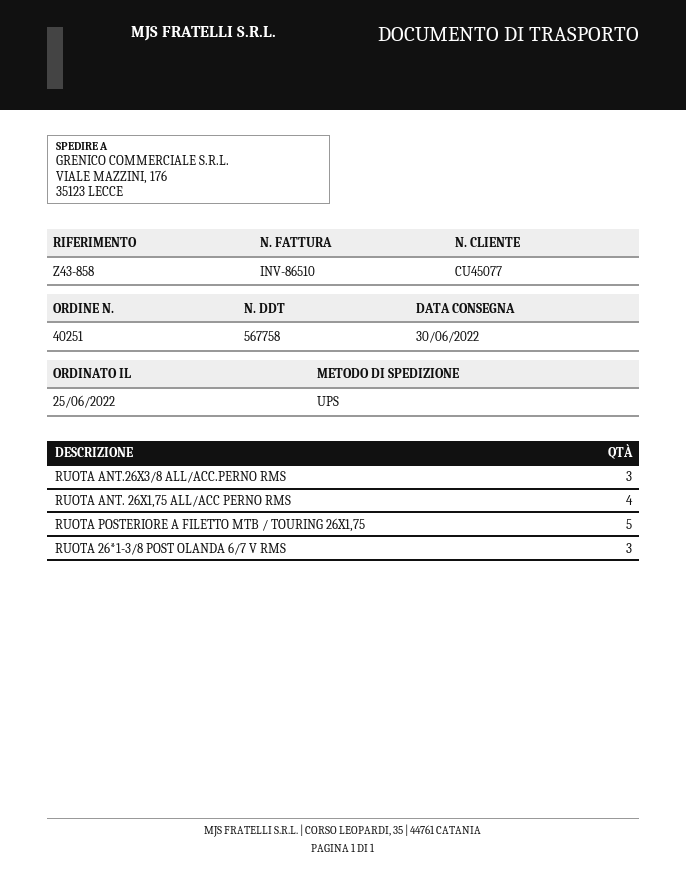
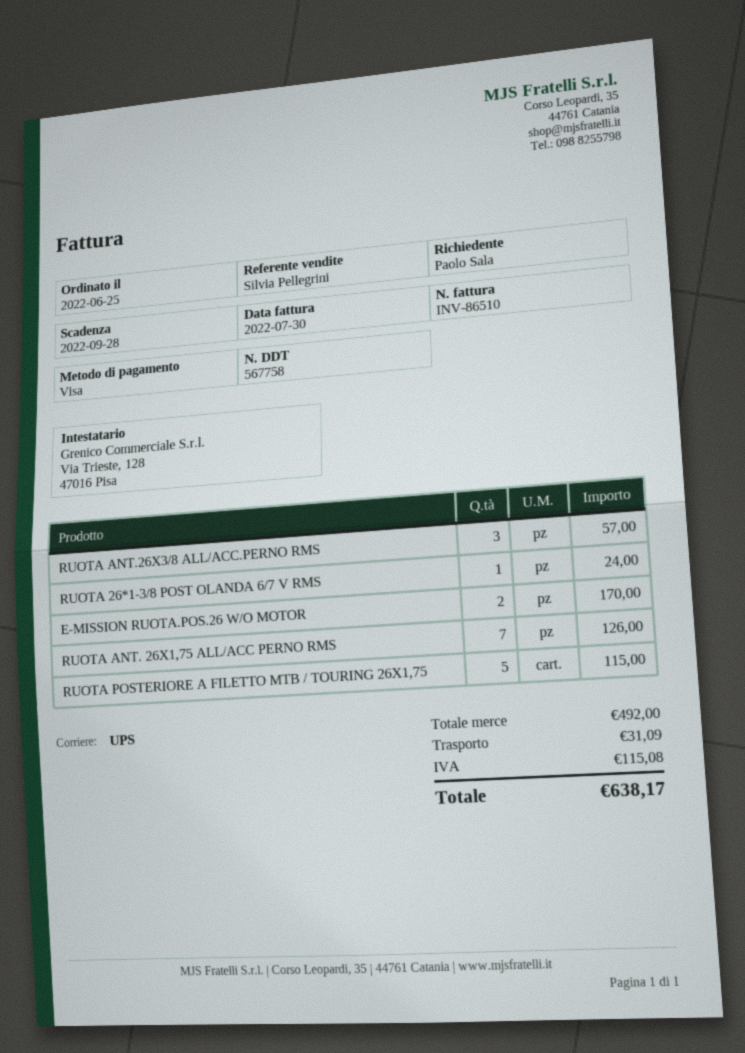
RUOTA ANT. 26X1,75 ALL/ACC PERNO RMS: 4 -> 7
RUOTA 26*1-3/8 POST OLANDA 6/7 V RMS: 3 -> 1
E-MISSION RUOTA.POS.26 W/O MOTOR: none -> 2

